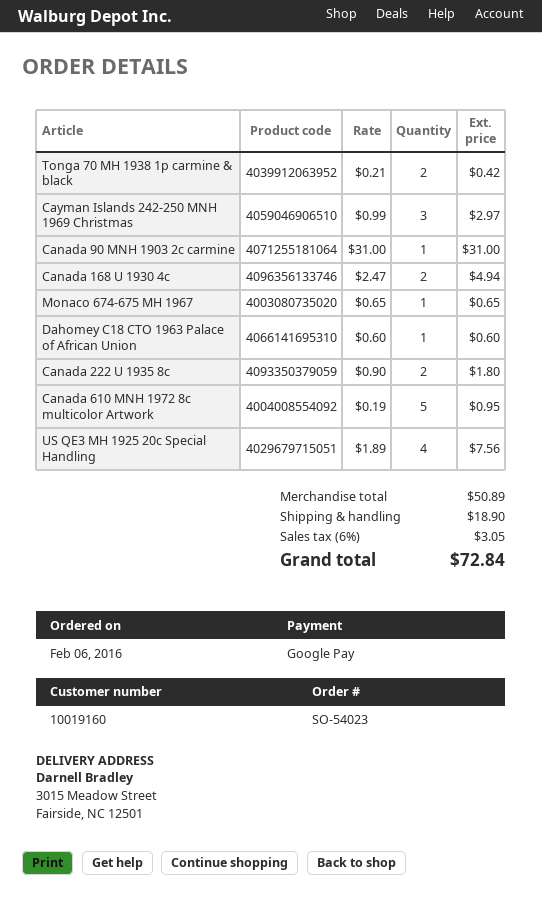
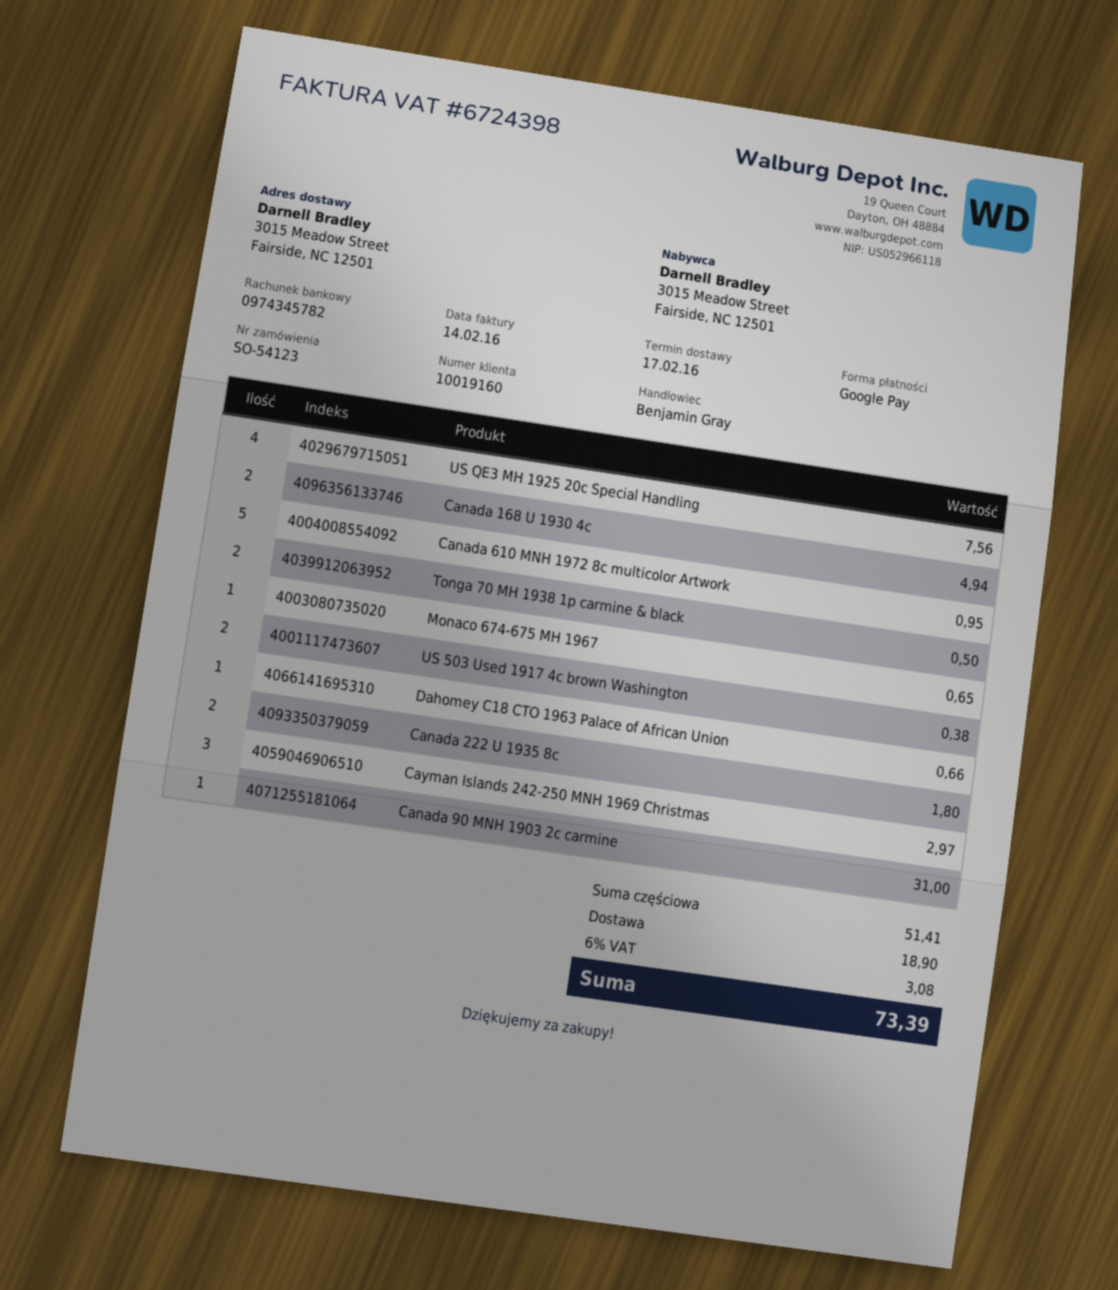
order number: SO-54023 -> SO-54123
Tonga 70 MH 1938 1p carmine & black: 2 for 0.42 -> 2 for 0.50
Dahomey C18 CTO 1963 Palace of African Union: 1 for 0.60 -> 1 for 0.66
US 503 Used 1917 4c brown Washington: none -> 2 for 0.38
subtotal: 50.89 -> 51.41
tax: 6% = 3.05 -> 6% = 3.08
total: 72.84 -> 73.39

